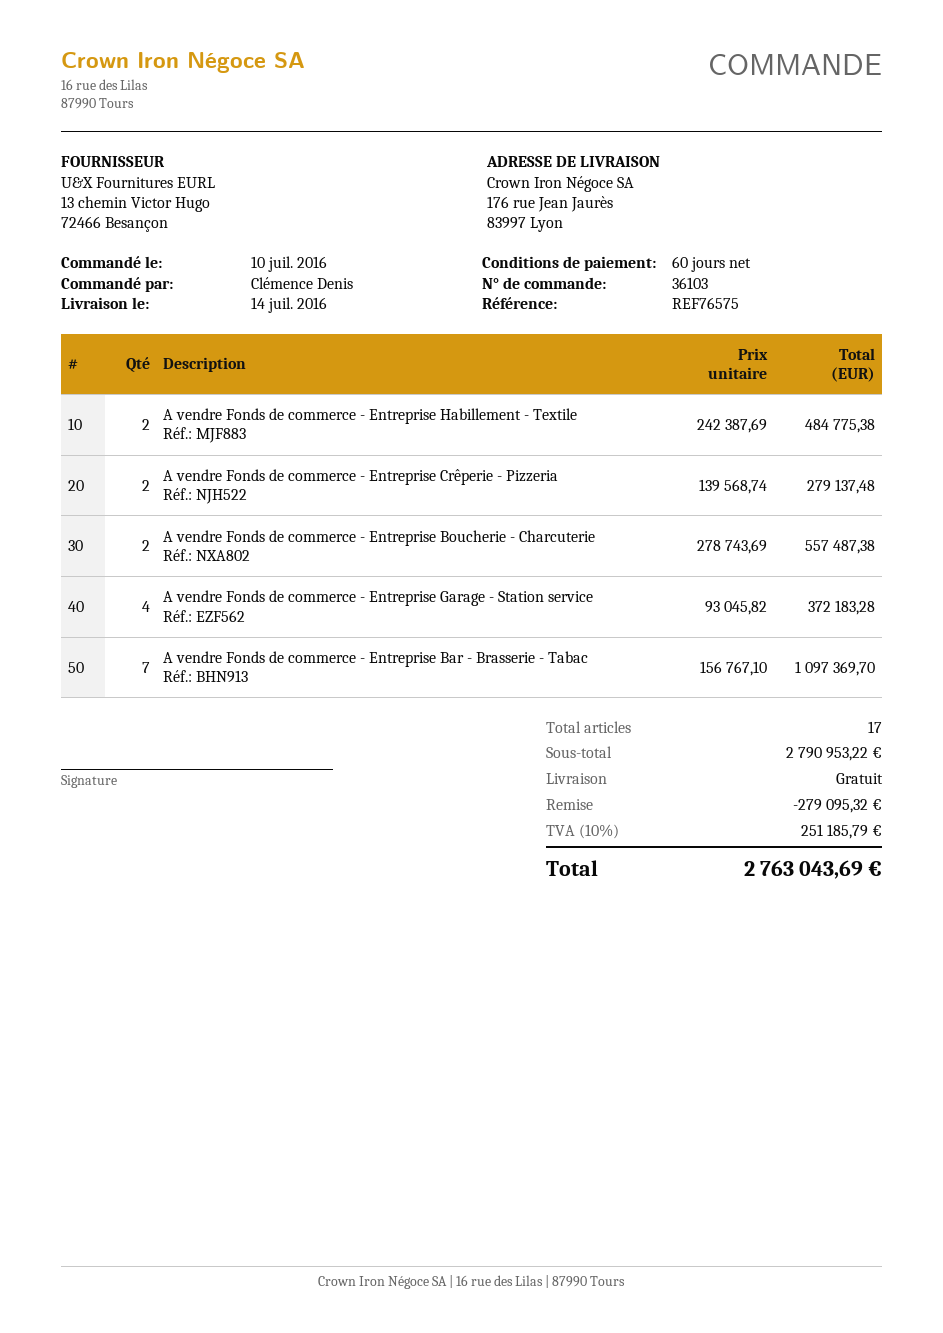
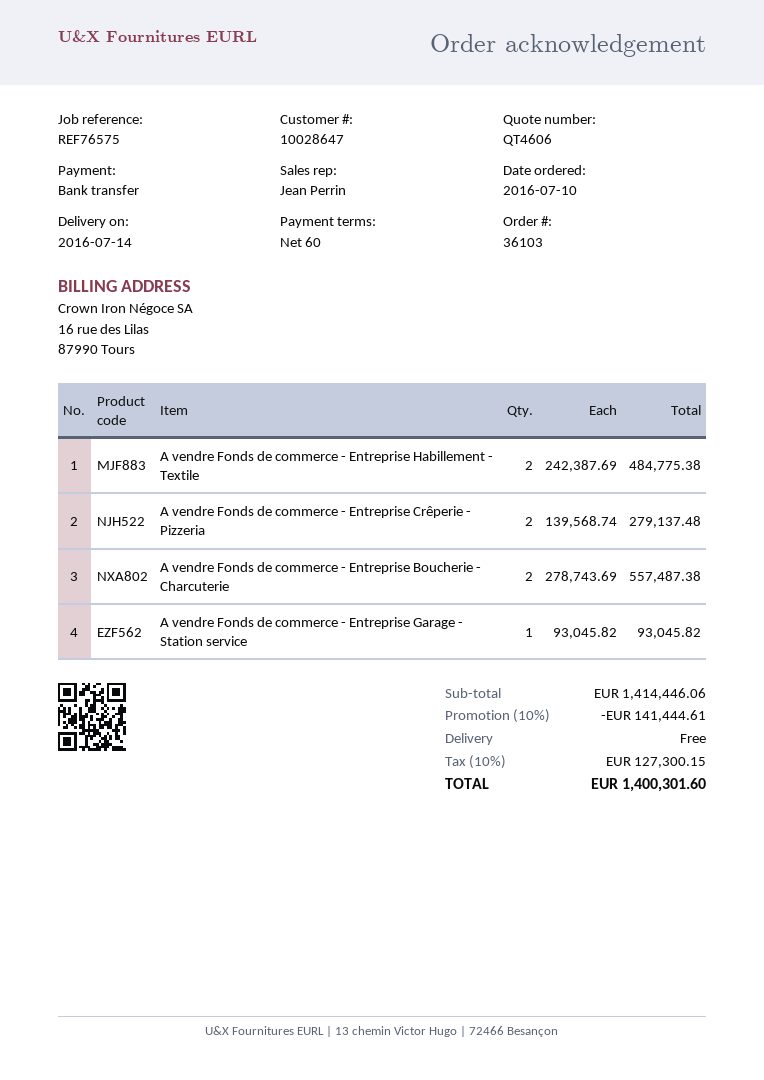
A vendre Fonds de commerce - Entreprise Garage - Station service: 4 x 93045.82 = 372183.28 -> 1 x 93045.82 = 93045.82
A vendre Fonds de commerce - Entreprise Bar - Brasserie - Tabac: 7 x 156767.10 = 1097369.70 -> none
subtotal: 2790953.22 -> 1414446.06
discount: 279095.32 -> 141444.61
tax: 10% = 251185.79 -> 10% = 127300.15
total: 2763043.69 -> 1400301.60

